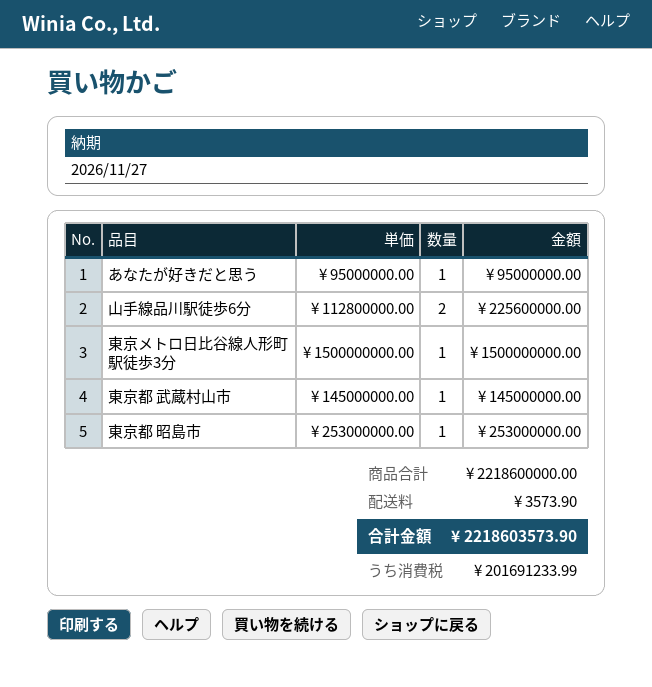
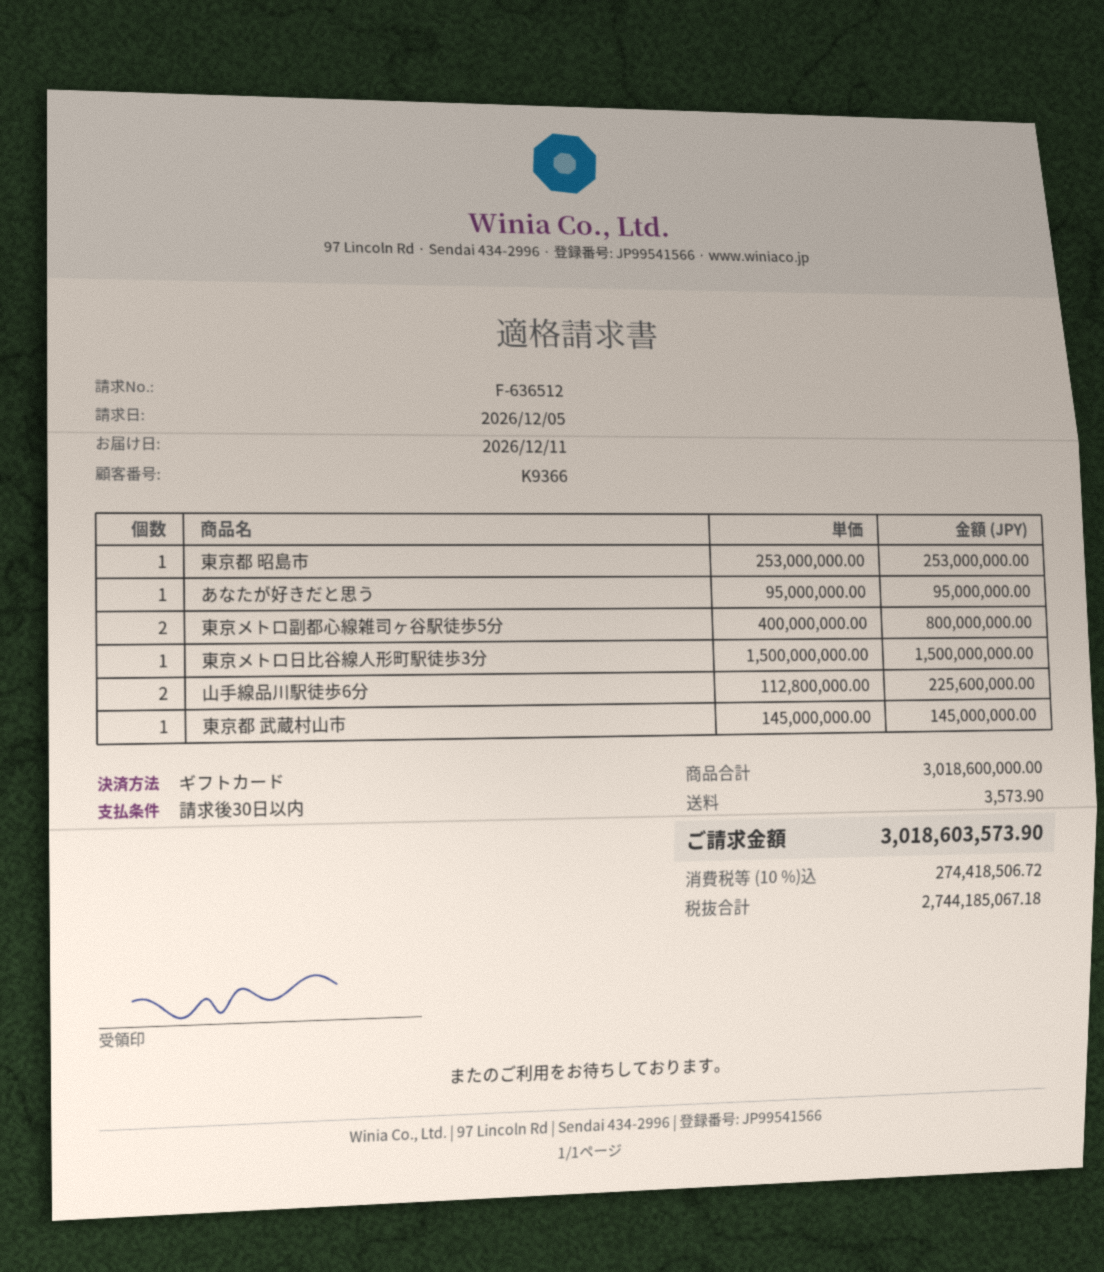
delivery date: 2026-11-27 -> 2026-12-11
東京メトロ副都心線雑司ヶ谷駅徒歩5分: none -> 2 x 400000000.00 = 800000000.00
subtotal: 2218600000.00 -> 3018600000.00
tax: 201691233.99 -> 274418506.72
total: 2218603573.90 -> 3018603573.90

